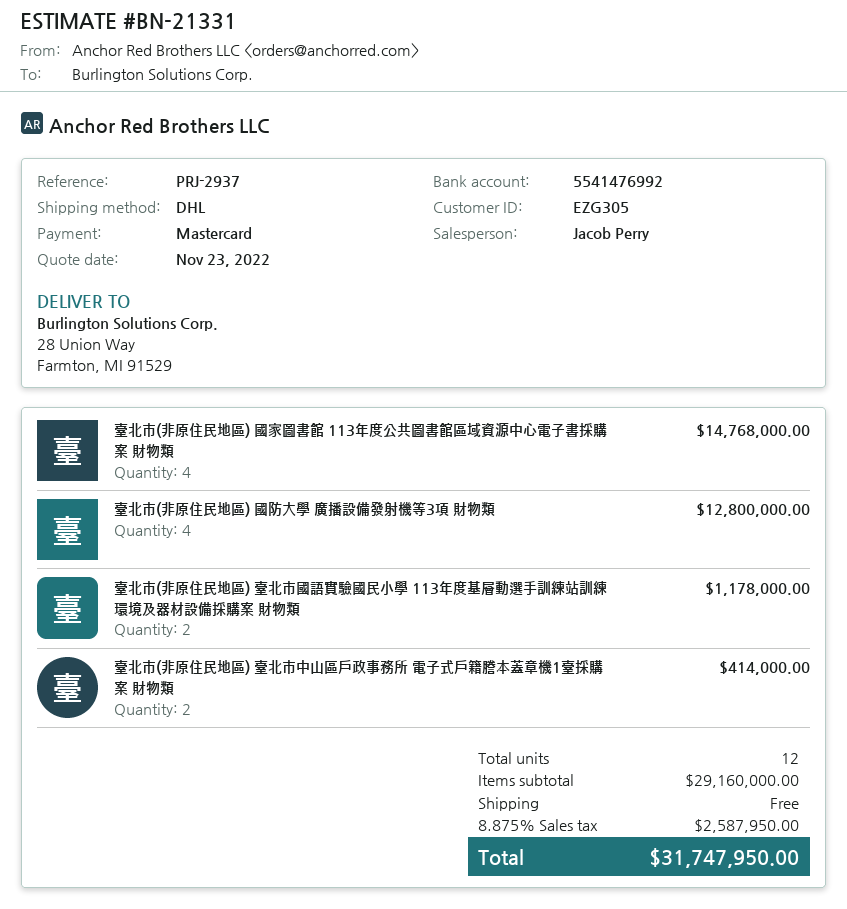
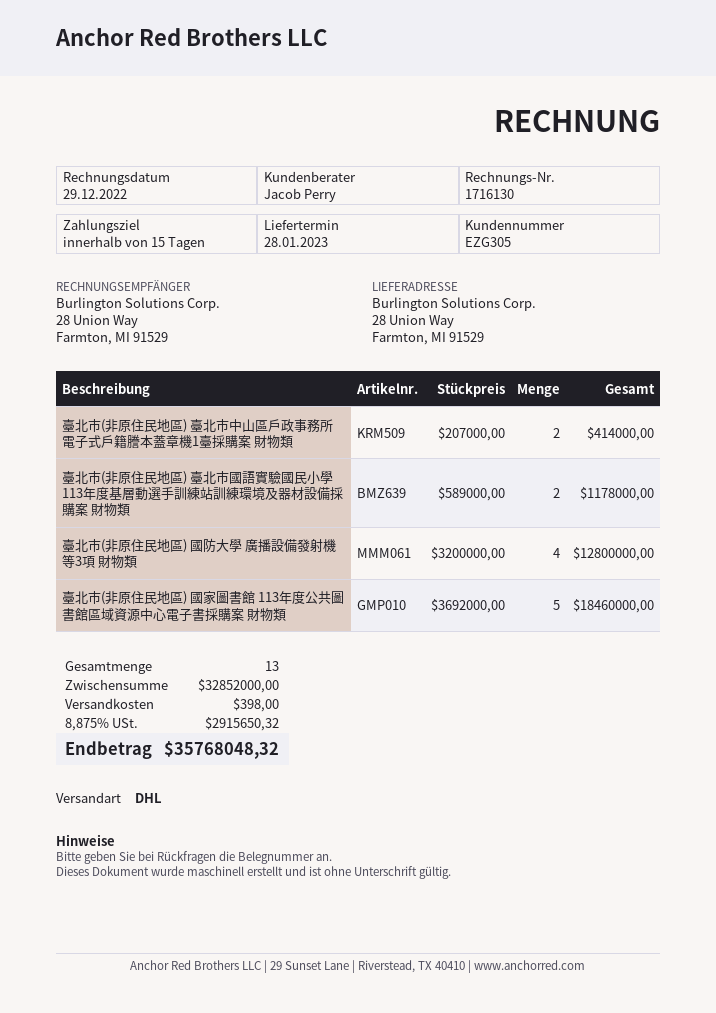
臺北市(非原住民地區) 國家圖書館 113年度公共圖書館區域資源中心電子書採購案 財物類: 4 for 14768000.00 -> 5 for 18460000.00
total quantity: 12 -> 13
subtotal: 29160000.00 -> 32852000.00
shipping: 0.00 -> 398.00
tax: 8.875% = 2587950.00 -> 8.875% = 2915650.32
total: 31747950.00 -> 35768048.32

